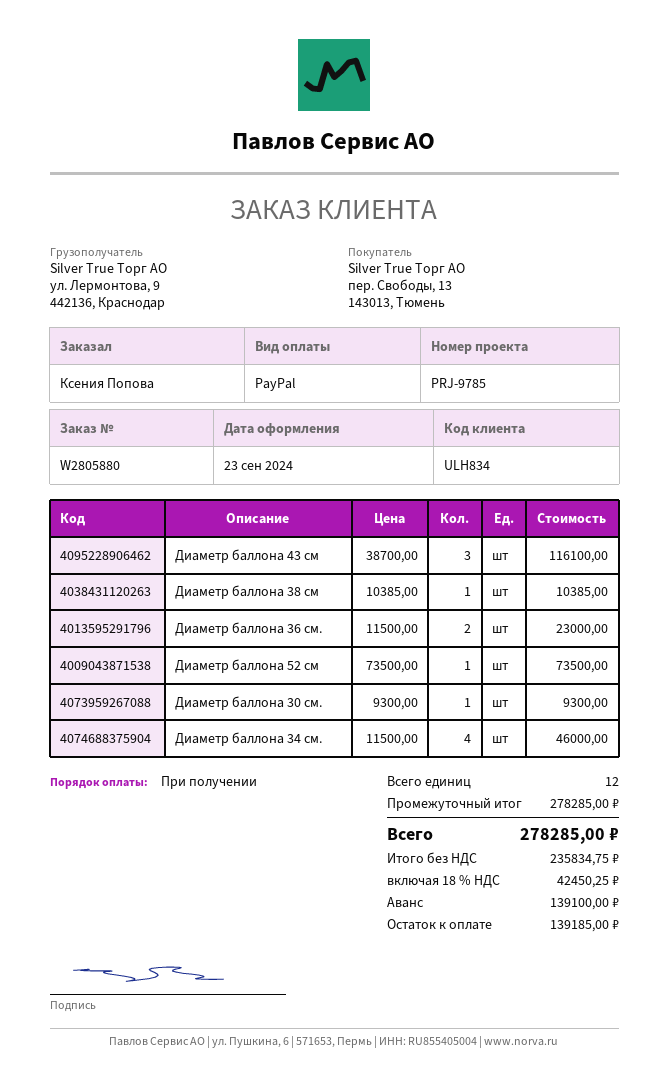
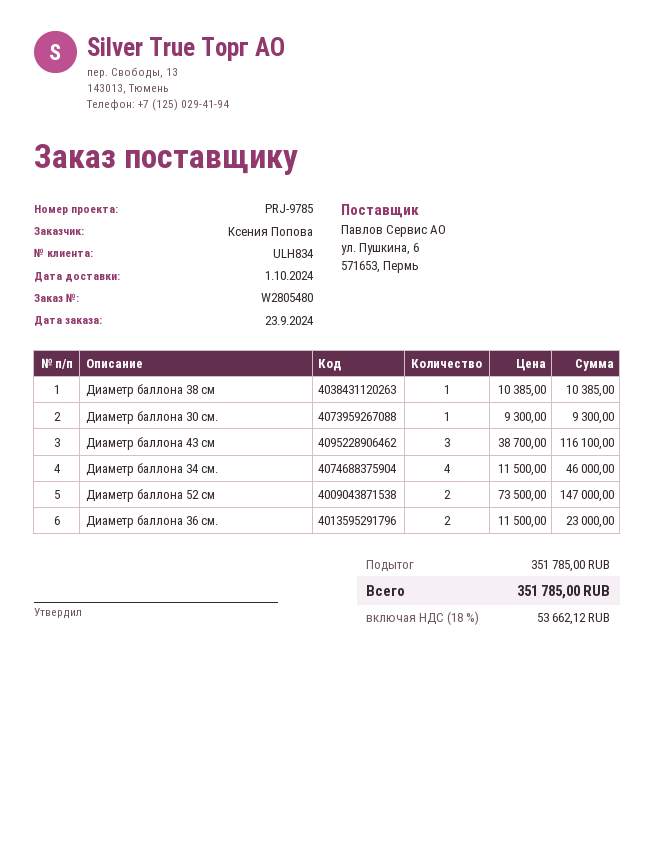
order number: W2805880 -> W2805480
Диаметр баллона 52 см: 1 x 73500.00 = 73500.00 -> 2 x 73500.00 = 147000.00
subtotal: 278285.00 -> 351785.00
tax: 18% = 42450.25 -> 18% = 53662.12
total: 278285.00 -> 351785.00

